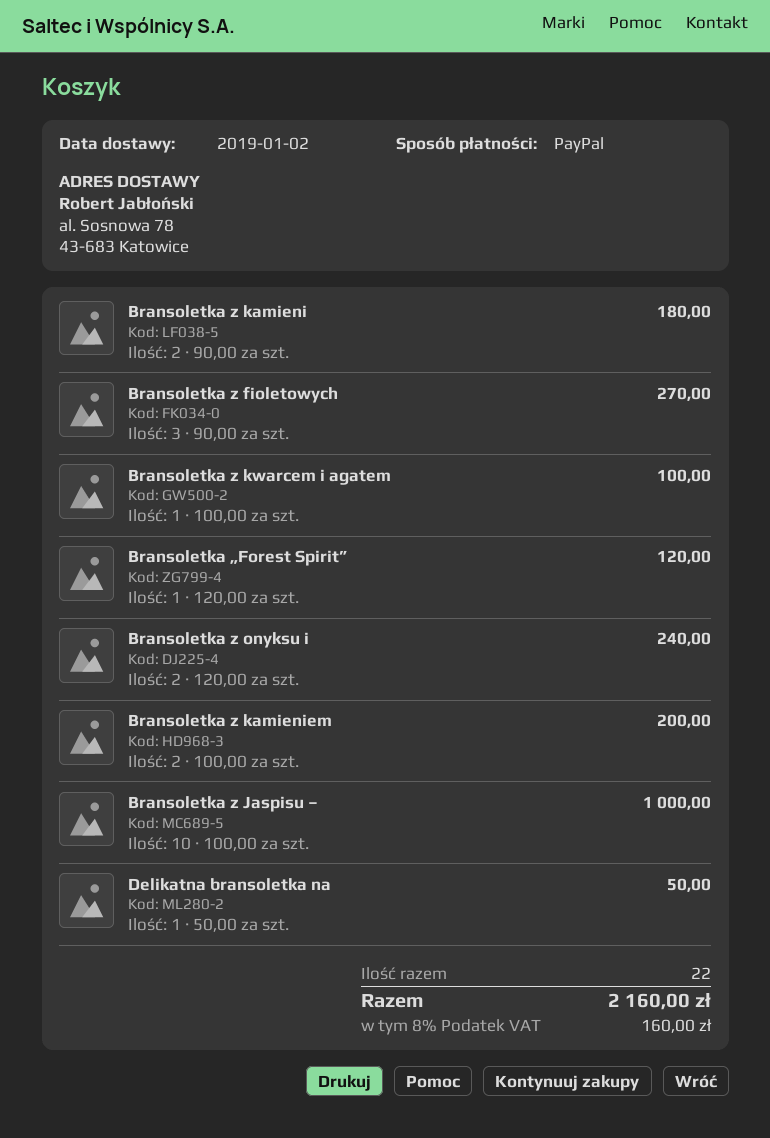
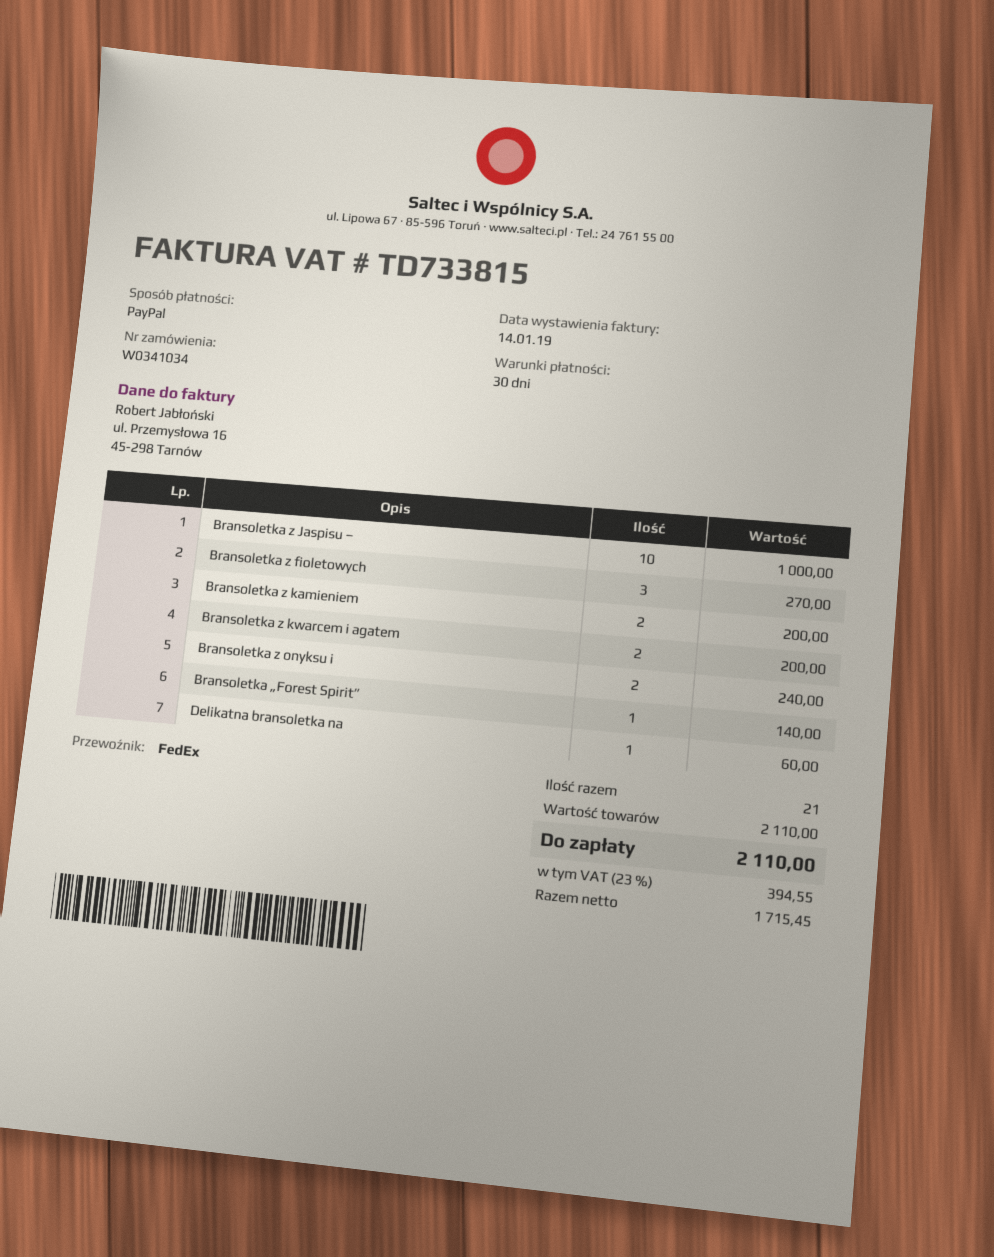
Bransoletka z kamieni: 2 for 180.00 -> none
Bransoletka z kwarcem i agatem: 1 for 100.00 -> 2 for 200.00
Bransoletka „Forest Spirit”: 1 for 120.00 -> 1 for 140.00
Delikatna bransoletka na: 1 for 50.00 -> 1 for 60.00
total quantity: 22 -> 21
tax: 8% = 160.00 -> 23% = 394.55
total: 2160.00 -> 2110.00

